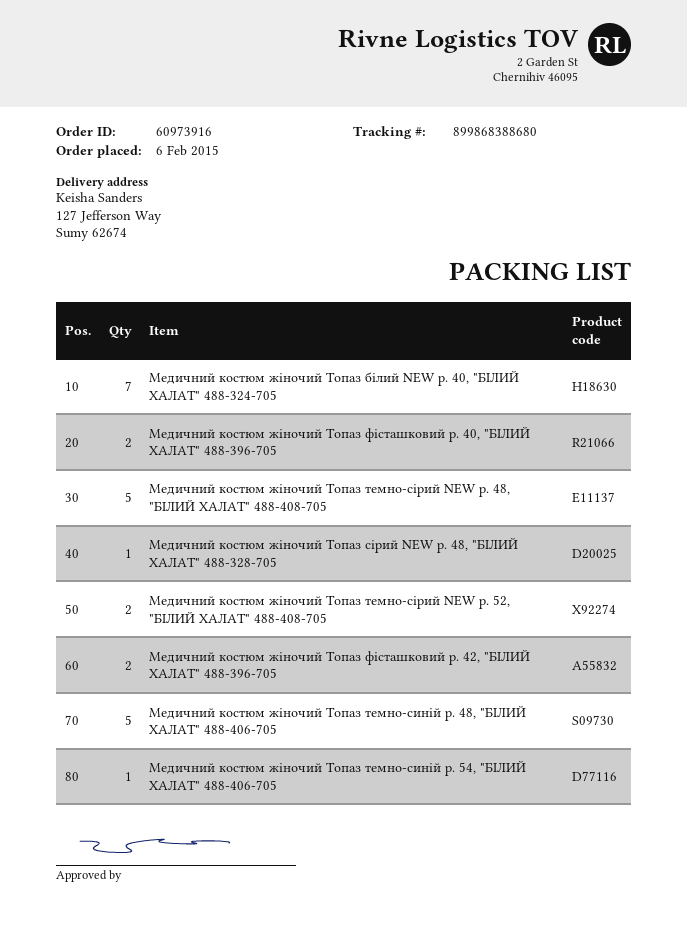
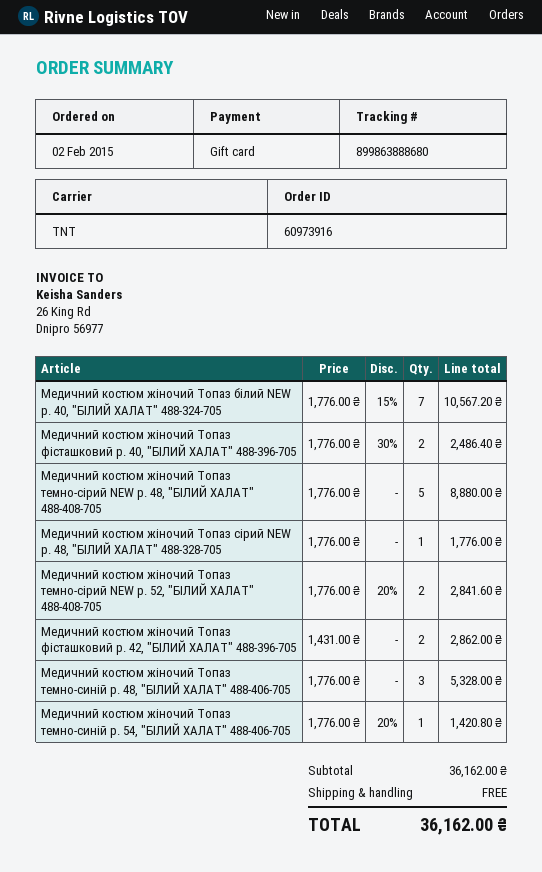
order date: 2015-02-06 -> 2015-02-02
tracking number: 899868388680 -> 899863888680
Медичний костюм жіночий Топаз темно-синій р. 48, "БІЛИЙ ХАЛАТ" 488-406-705: 5 -> 3

